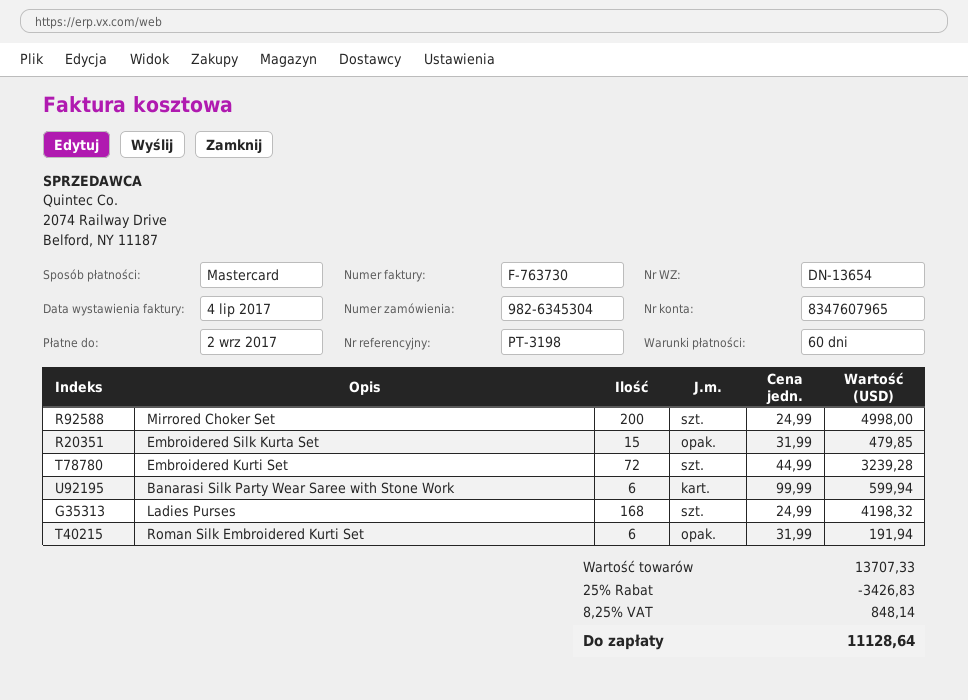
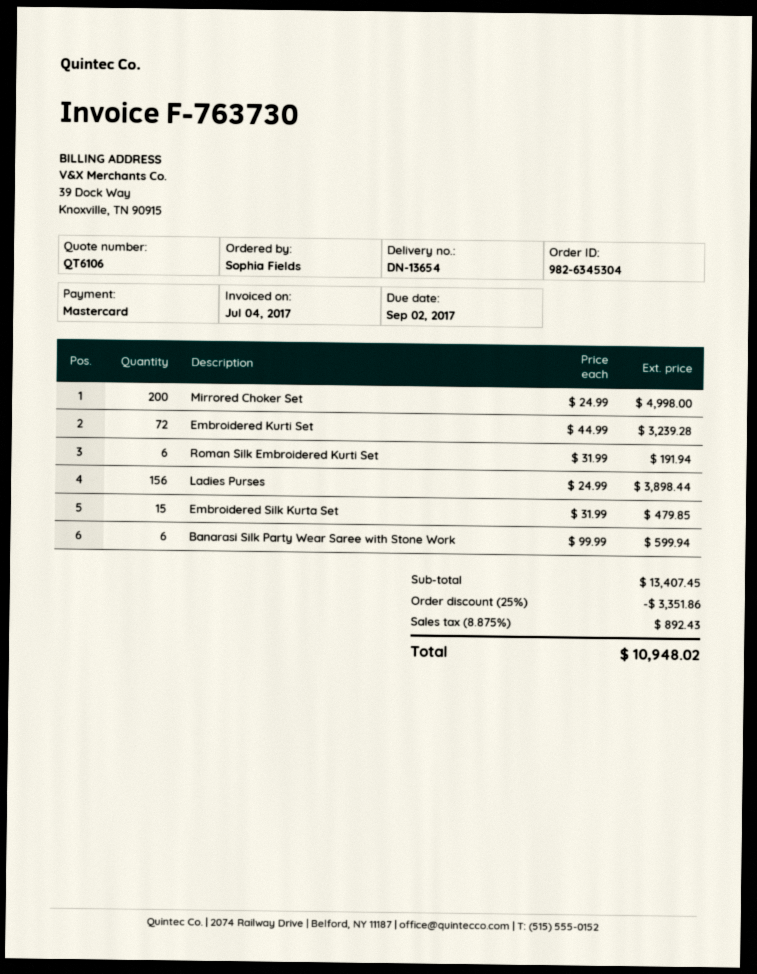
Ladies Purses: 168 x 24.99 = 4198.32 -> 156 x 24.99 = 3898.44
subtotal: 13707.33 -> 13407.45
discount: 25% = 3426.83 -> 25% = 3351.86
tax: 8.25% = 848.14 -> 8.875% = 892.43
total: 11128.64 -> 10948.02

